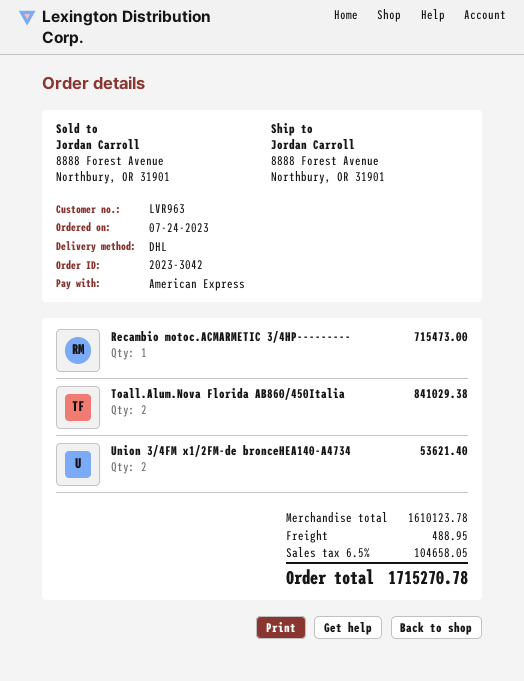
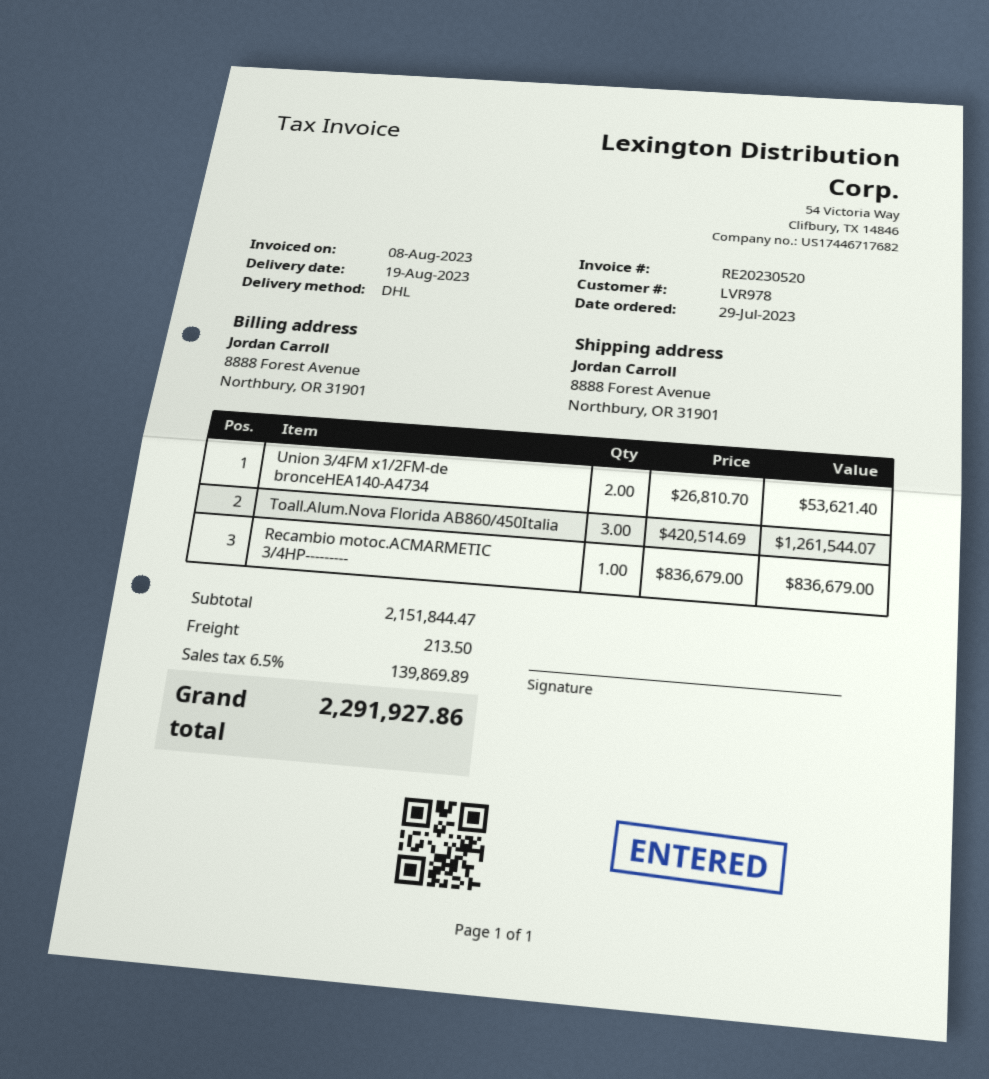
order date: 2023-07-24 -> 2023-07-29
customer number: LVR963 -> LVR978
Recambio motoc.ACMARMETIC 3/4HP---------: 1 for 715473.00 -> 1 for 836679.00
Toall.Alum.Nova Florida AB860/450Italia: 2 for 841029.38 -> 3 for 1261544.07
subtotal: 1610123.78 -> 2151844.47
shipping: 488.95 -> 213.50
tax: 6.5% = 104658.05 -> 6.5% = 139869.89
total: 1715270.78 -> 2291927.86

